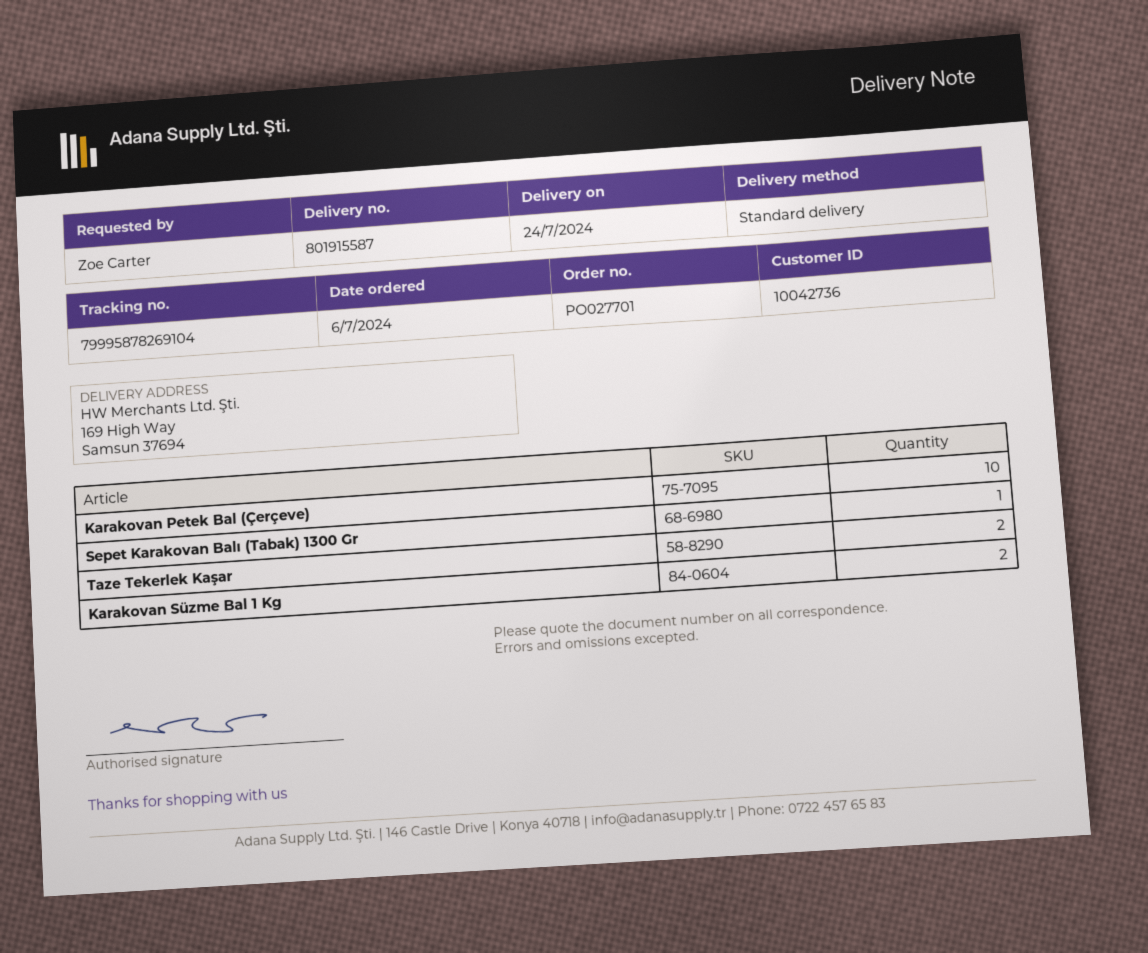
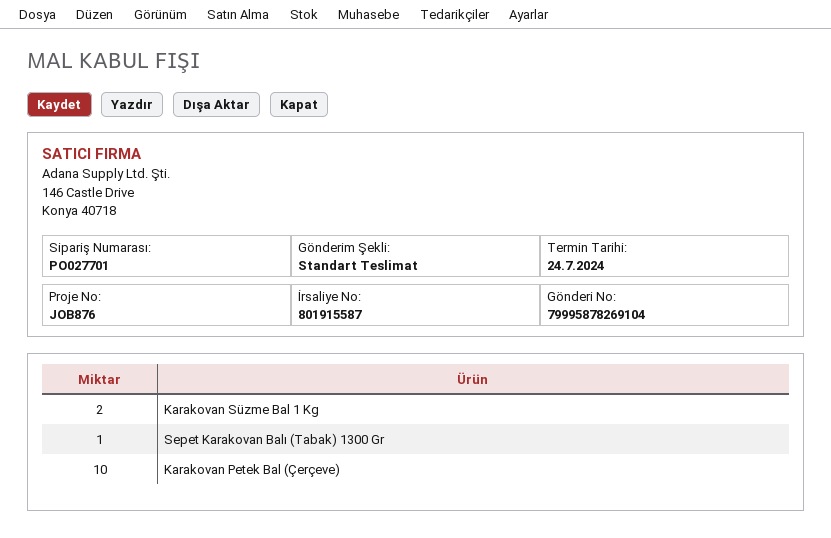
Taze Tekerlek Kaşar: 2 -> none

